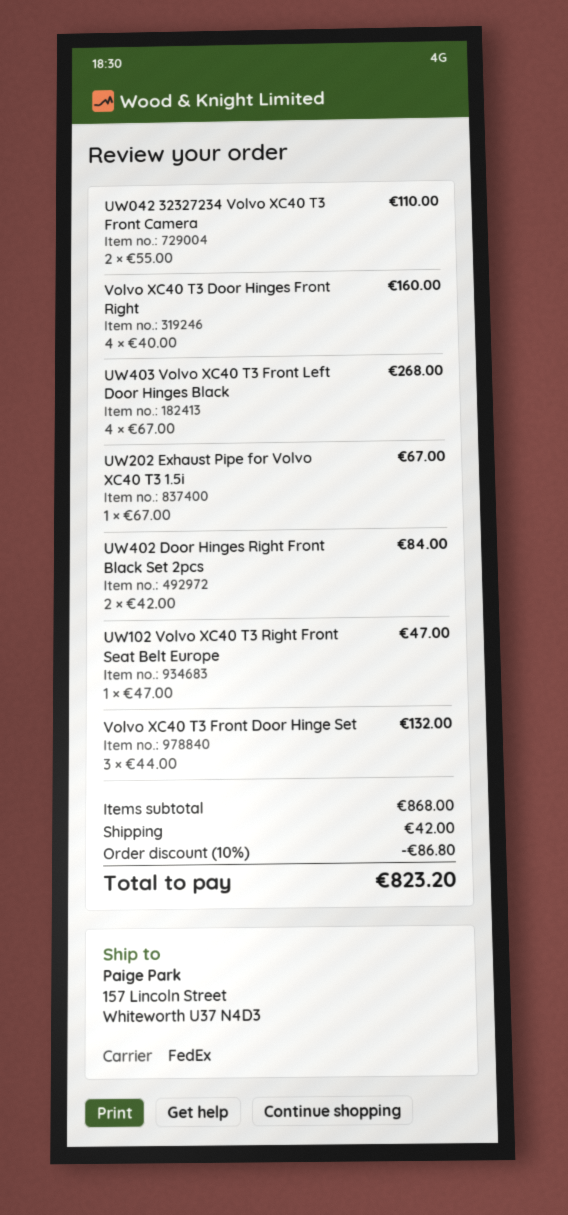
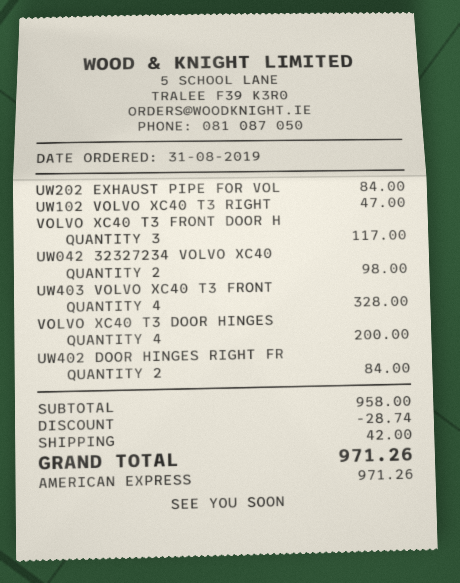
UW042 32327234 Volvo XC40 T3 Front Camera: 2 for 110.00 -> 2 for 98.00
Volvo XC40 T3 Door Hinges Front Right: 4 for 160.00 -> 4 for 200.00
UW403 Volvo XC40 T3 Front Left Door Hinges Black: 4 for 268.00 -> 4 for 328.00
UW202 Exhaust Pipe for Volvo XC40 T3 1.5i: 1 for 67.00 -> 1 for 84.00
Volvo XC40 T3 Front Door Hinge Set: 3 for 132.00 -> 3 for 117.00
subtotal: 868.00 -> 958.00
discount: 86.80 -> 28.74
total: 823.20 -> 971.26

